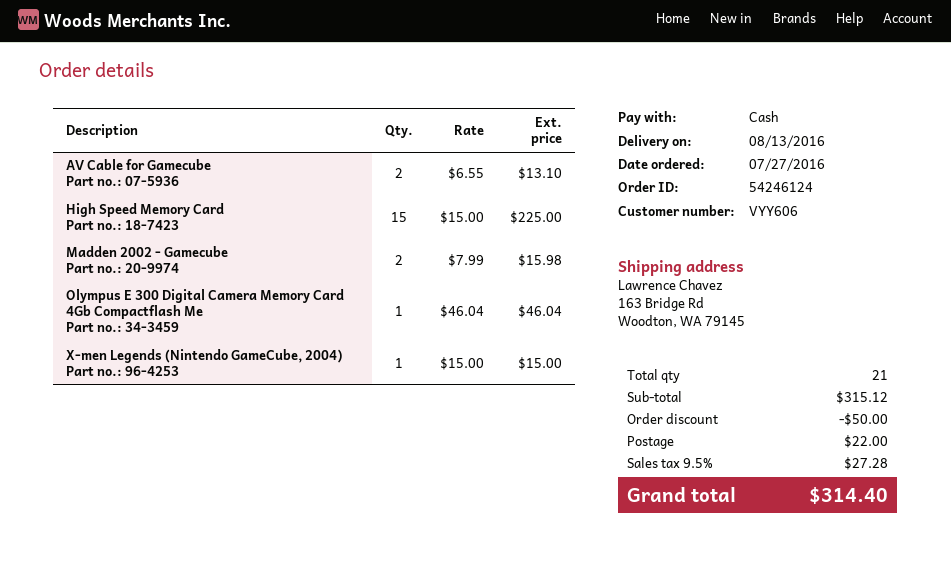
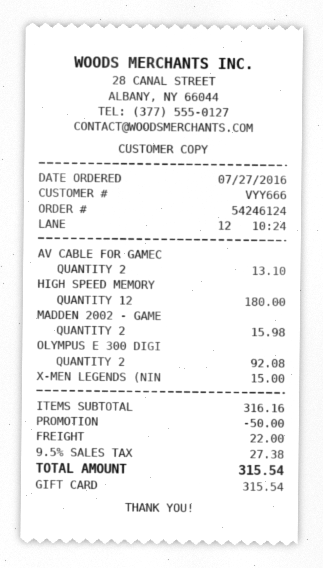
customer number: VYY606 -> VYY666
payment method: cash -> gift card
High Speed Memory Card: 15 for 225.00 -> 12 for 180.00
Olympus E 300 Digital Camera Memory Card 4Gb Compactflash Me: 1 for 46.04 -> 2 for 92.08
subtotal: 315.12 -> 316.16
tax: 9.5% = 27.28 -> 9.5% = 27.38
total: 314.40 -> 315.54

